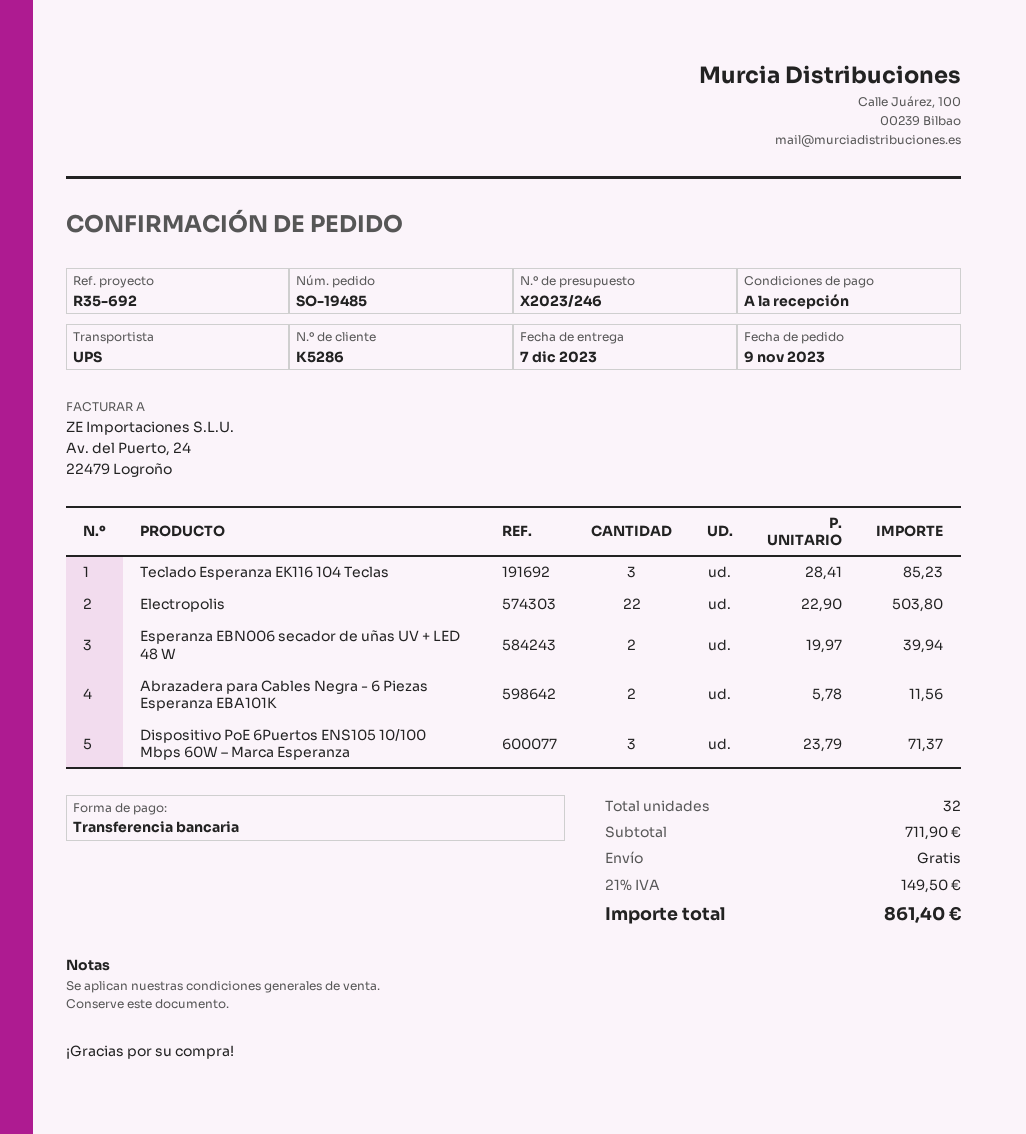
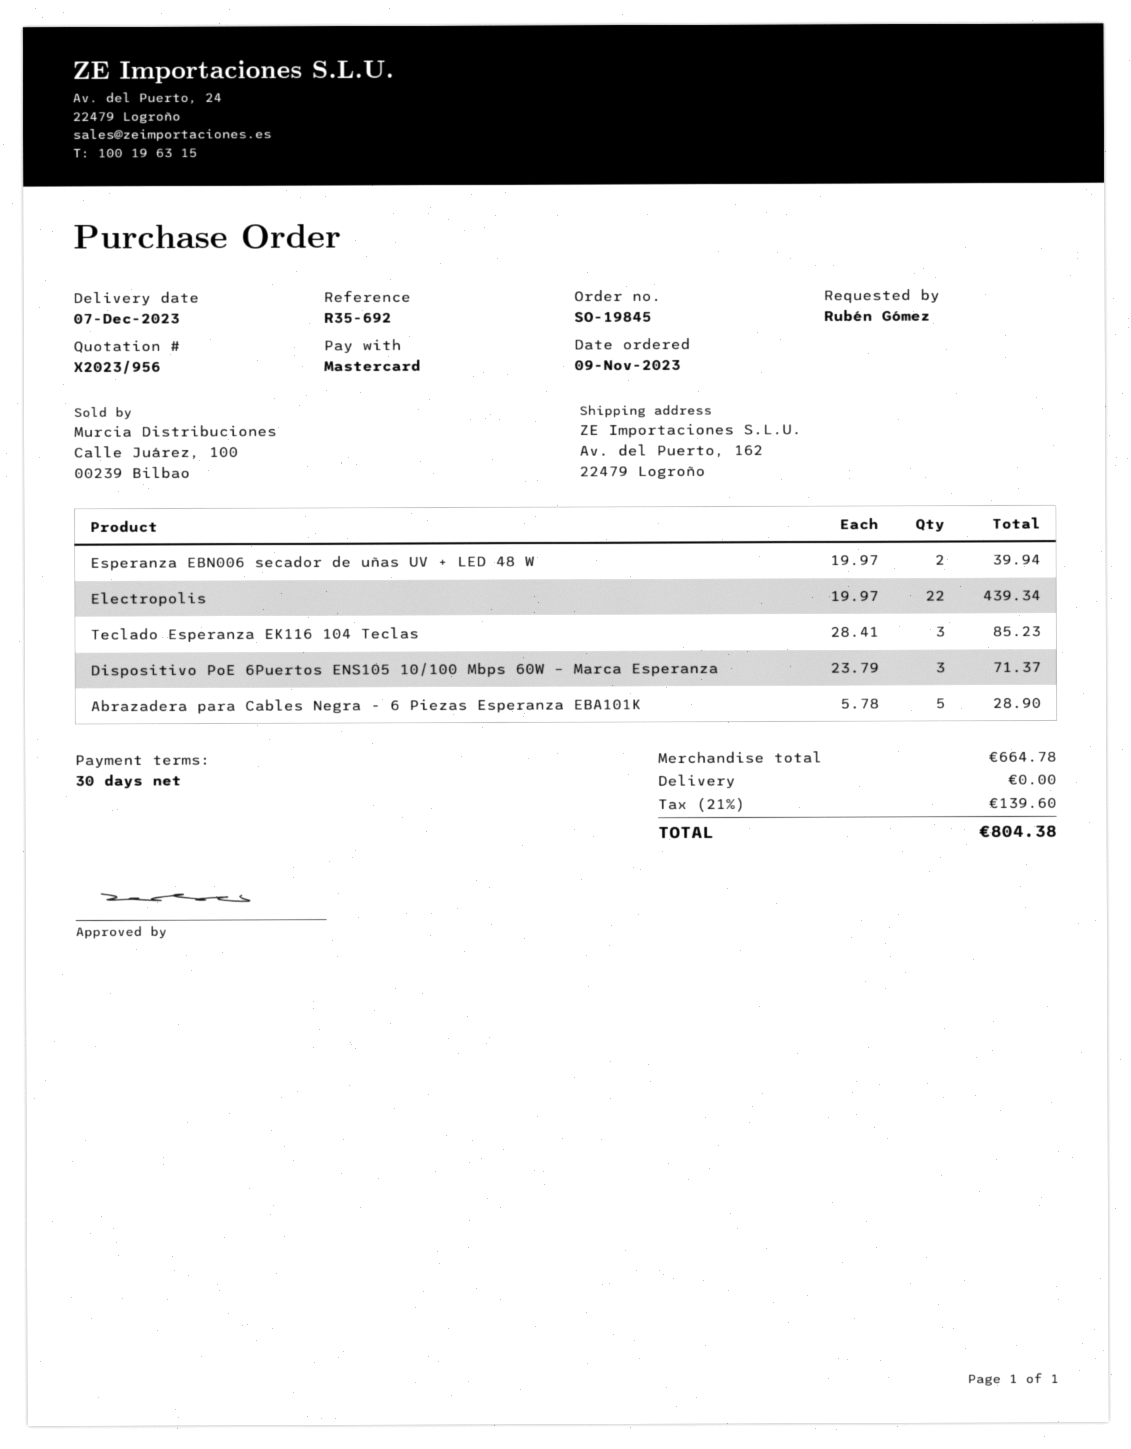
quote number: X2023/246 -> X2023/956
order number: SO-19485 -> SO-19845
payment terms: on receipt -> 30 days
payment method: bank transfer -> Mastercard
Electropolis: 22 x 22.90 = 503.80 -> 22 x 19.97 = 439.34
Abrazadera para Cables Negra - 6 Piezas Esperanza EBA101K: 2 x 5.78 = 11.56 -> 5 x 5.78 = 28.90
subtotal: 711.90 -> 664.78
tax: 21% = 149.50 -> 21% = 139.60
total: 861.40 -> 804.38

